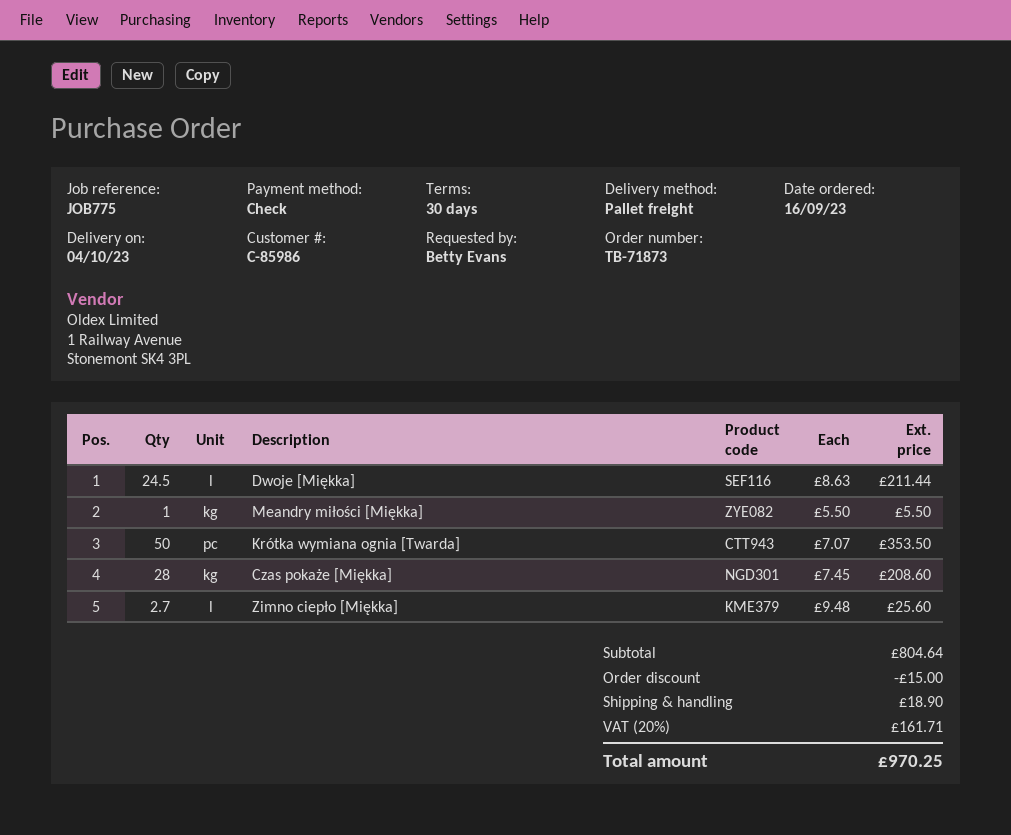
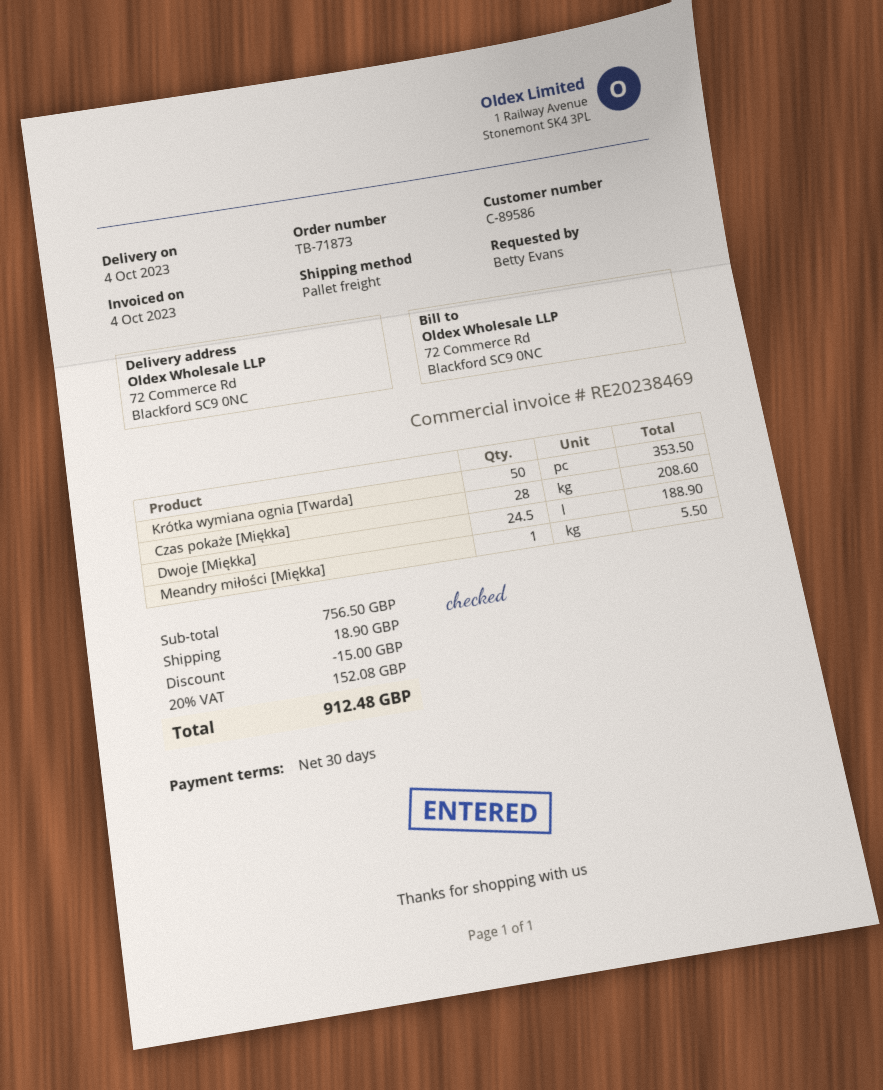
customer number: C-85986 -> C-89586
Dwoje [Miękka]: 24.5 for 211.44 -> 24.5 for 188.90
Zimno ciepło [Miękka]: 2.7 for 25.60 -> none
subtotal: 804.64 -> 756.50
tax: 20% = 161.71 -> 20% = 152.08
total: 970.25 -> 912.48

